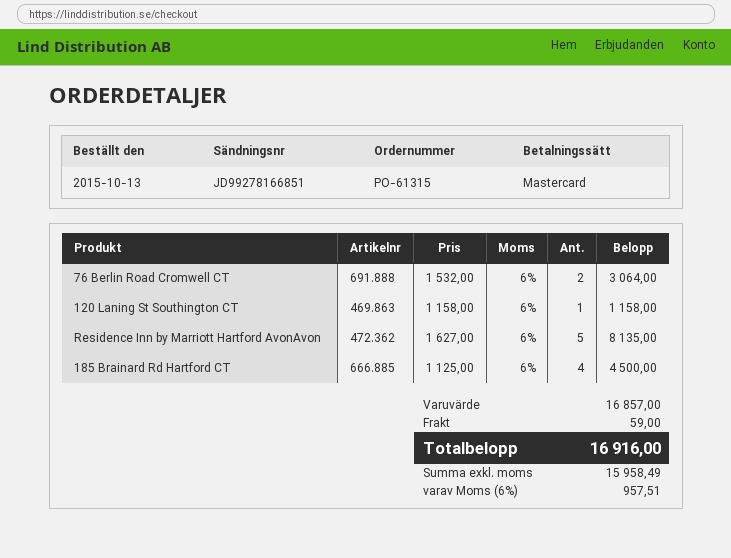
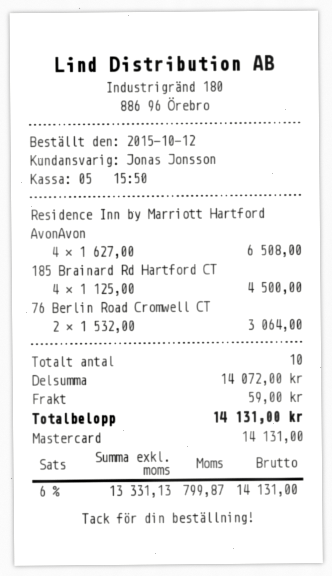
order date: 2015-10-13 -> 2015-10-12
120 Laning St Southington CT: 1 x 1158.00 = 1158.00 -> none
Residence Inn by Marriott Hartford AvonAvon: 5 x 1627.00 = 8135.00 -> 4 x 1627.00 = 6508.00
subtotal: 16857.00 -> 14072.00
net: 15958.49 -> 13331.13
tax: 6% = 957.51 -> 6% = 799.87
total: 16916.00 -> 14131.00

